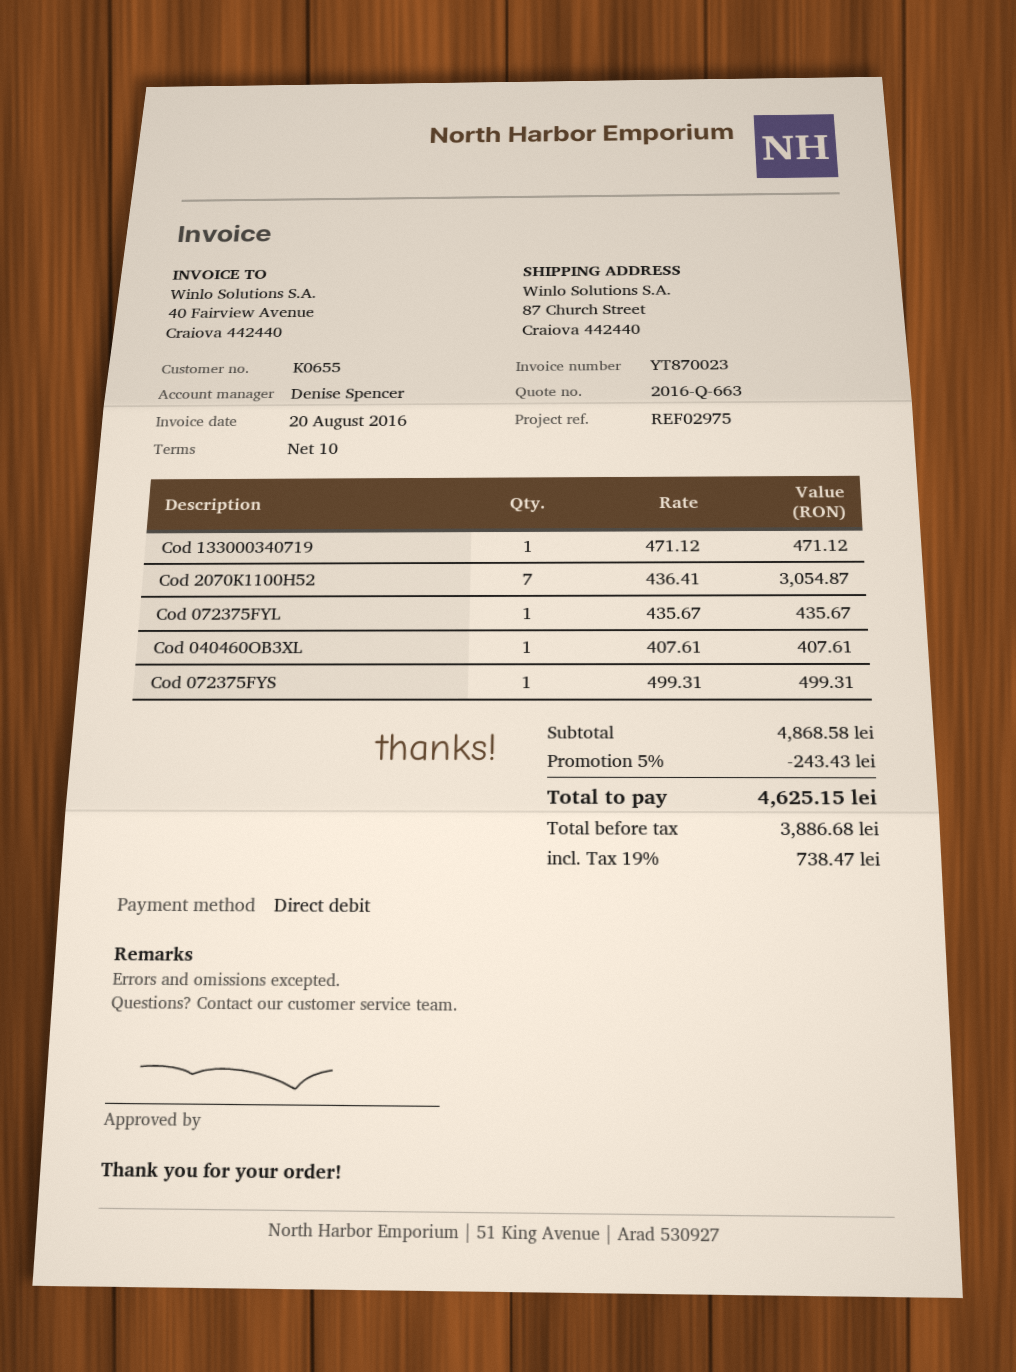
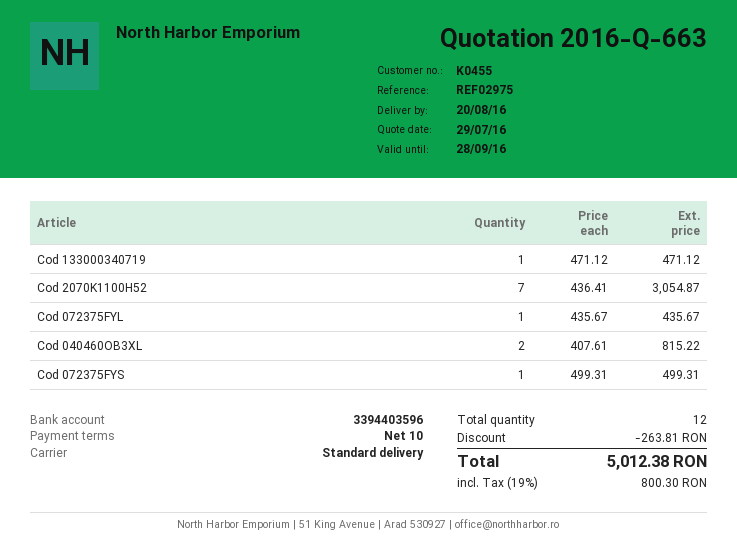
customer number: K0655 -> K0455
Cod 040460OB3XL: 1 x 407.61 = 407.61 -> 2 x 407.61 = 815.22
discount: 243.43 -> 263.81
tax: 19% = 738.47 -> 19% = 800.30
total: 4625.15 -> 5012.38

